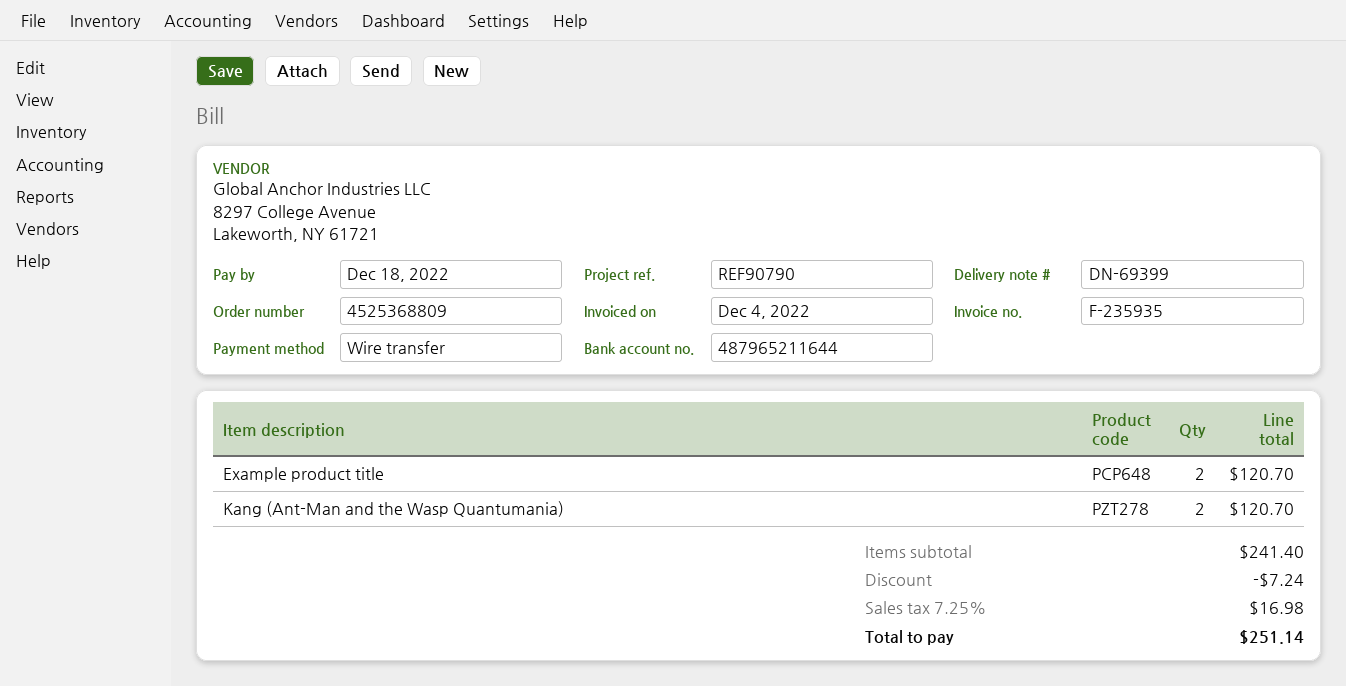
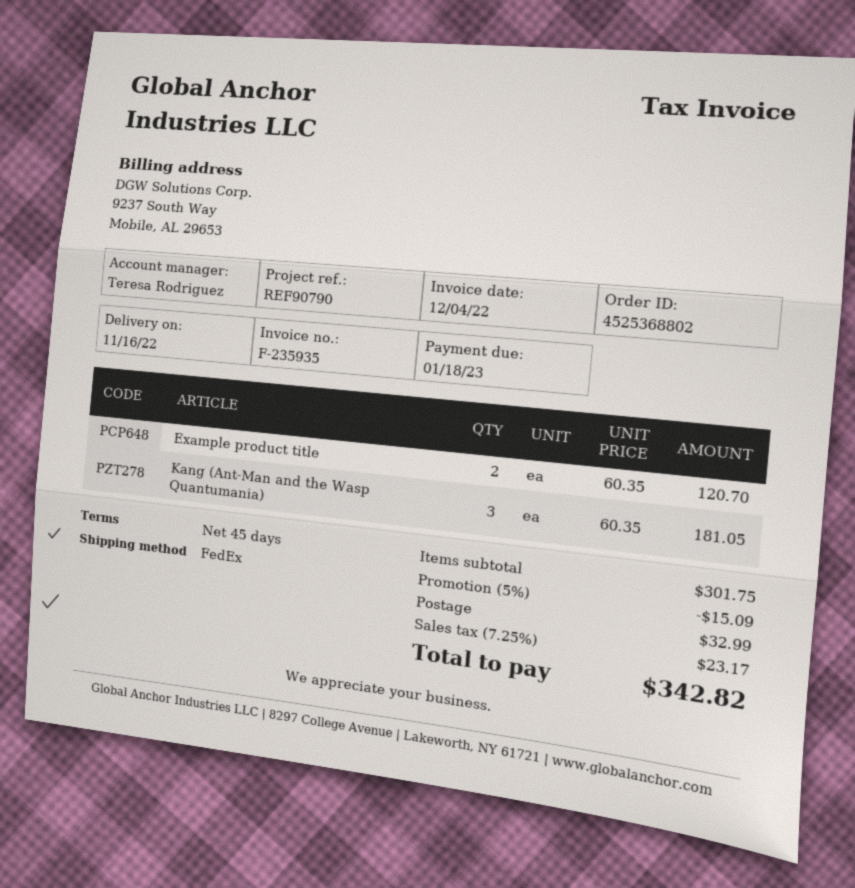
order number: 4525368809 -> 4525368802
due date: 2022-12-18 -> 2023-01-18
Kang (Ant-Man and the Wasp Quantumania): 2 for 120.70 -> 3 for 181.05
subtotal: 241.40 -> 301.75
discount: 7.24 -> 15.09
shipping: none -> 32.99
tax: 7.25% = 16.98 -> 7.25% = 23.17
total: 251.14 -> 342.82

